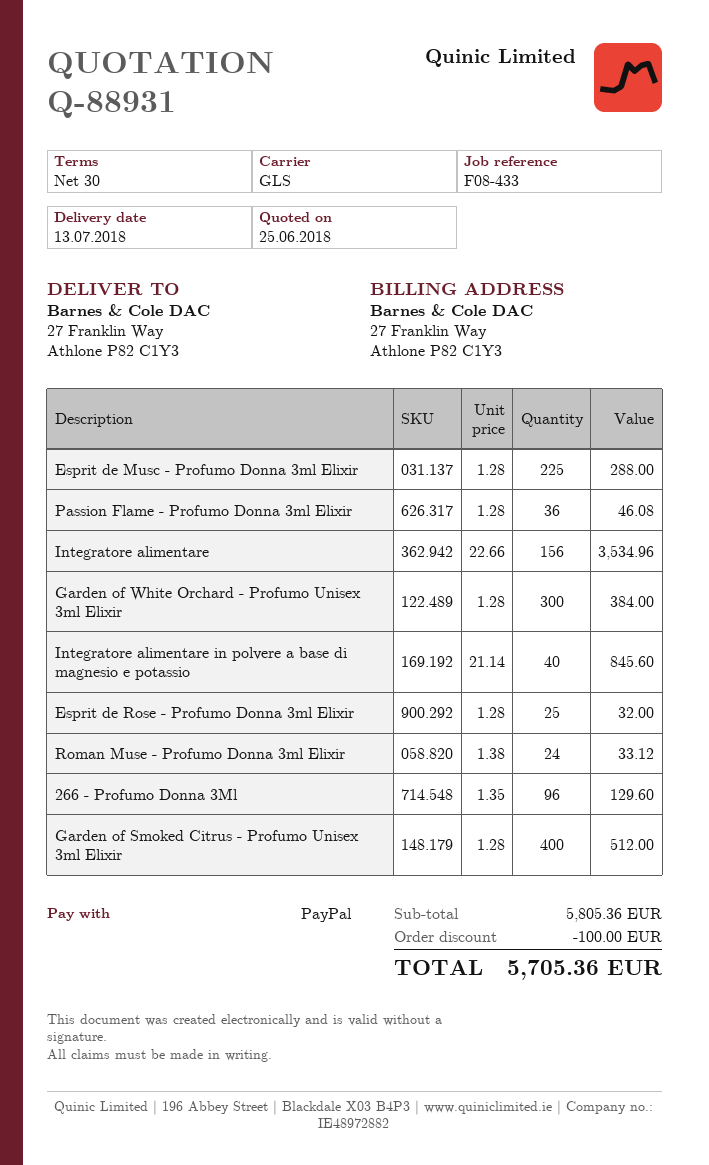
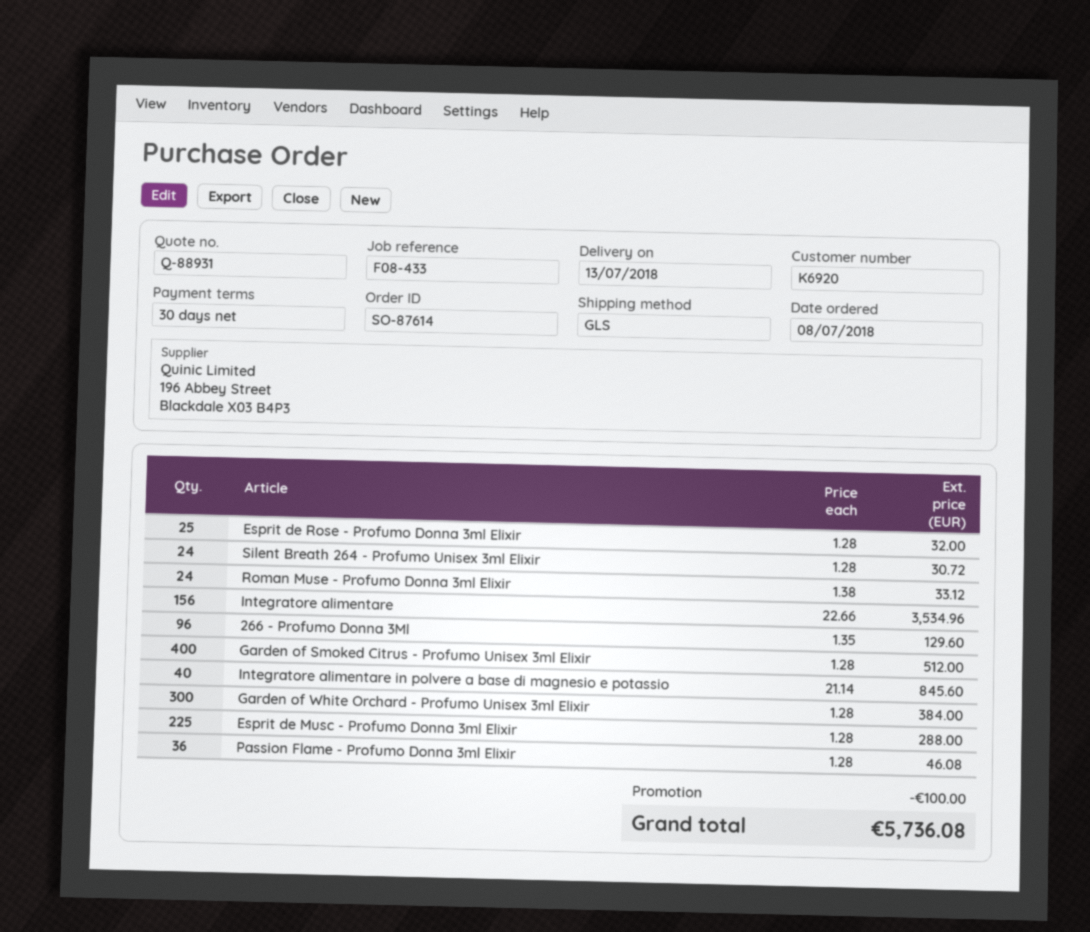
Silent Breath 264 - Profumo Unisex 3ml Elixir: none -> 24 x 1.28 = 30.72
total: 5705.36 -> 5736.08

